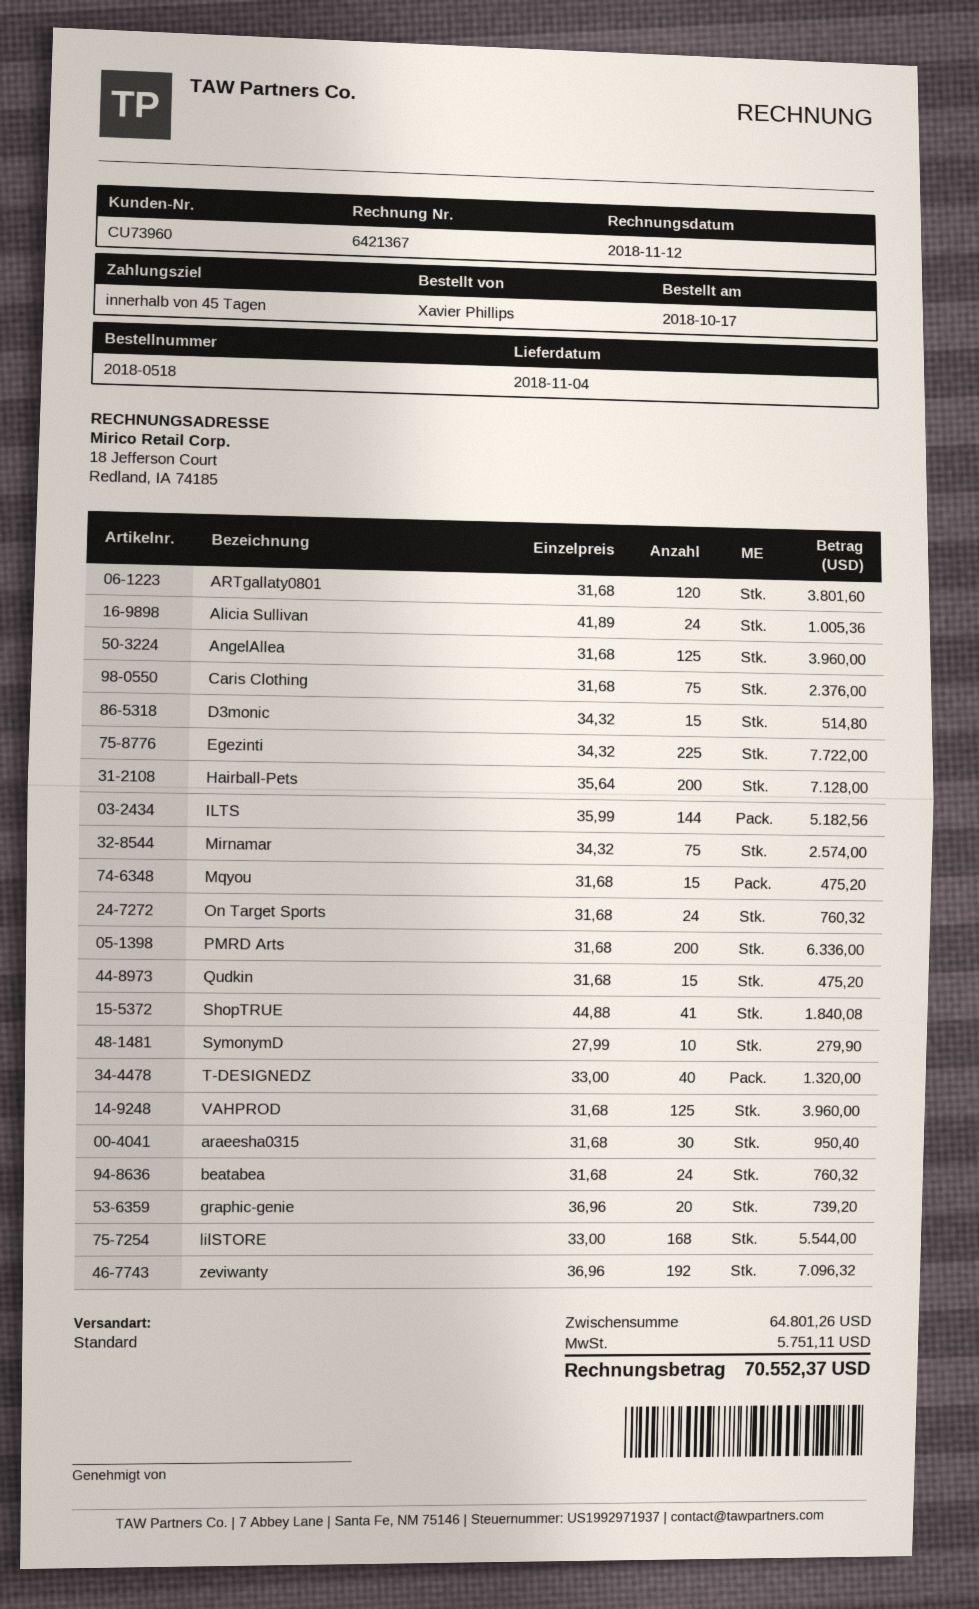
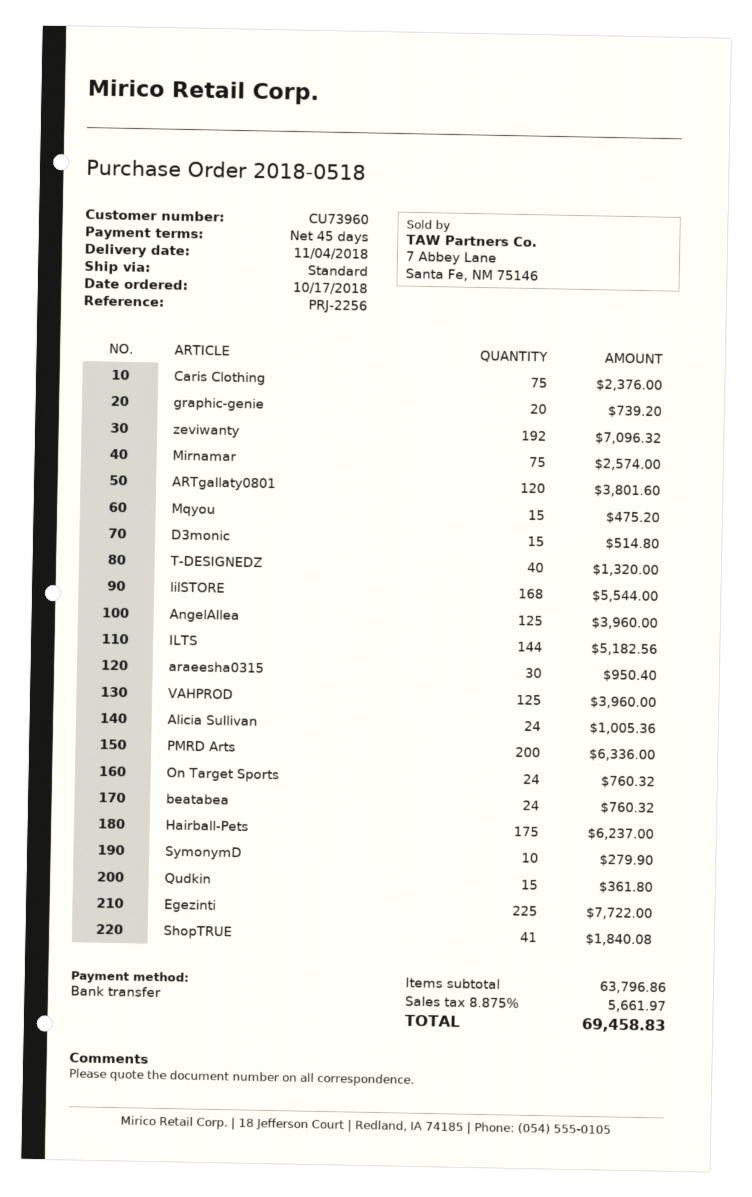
Hairball-Pets: 200 for 7128.00 -> 175 for 6237.00
Qudkin: 15 for 475.20 -> 15 for 361.80
subtotal: 64801.26 -> 63796.86
tax: 5751.11 -> 5661.97
total: 70552.37 -> 69458.83

